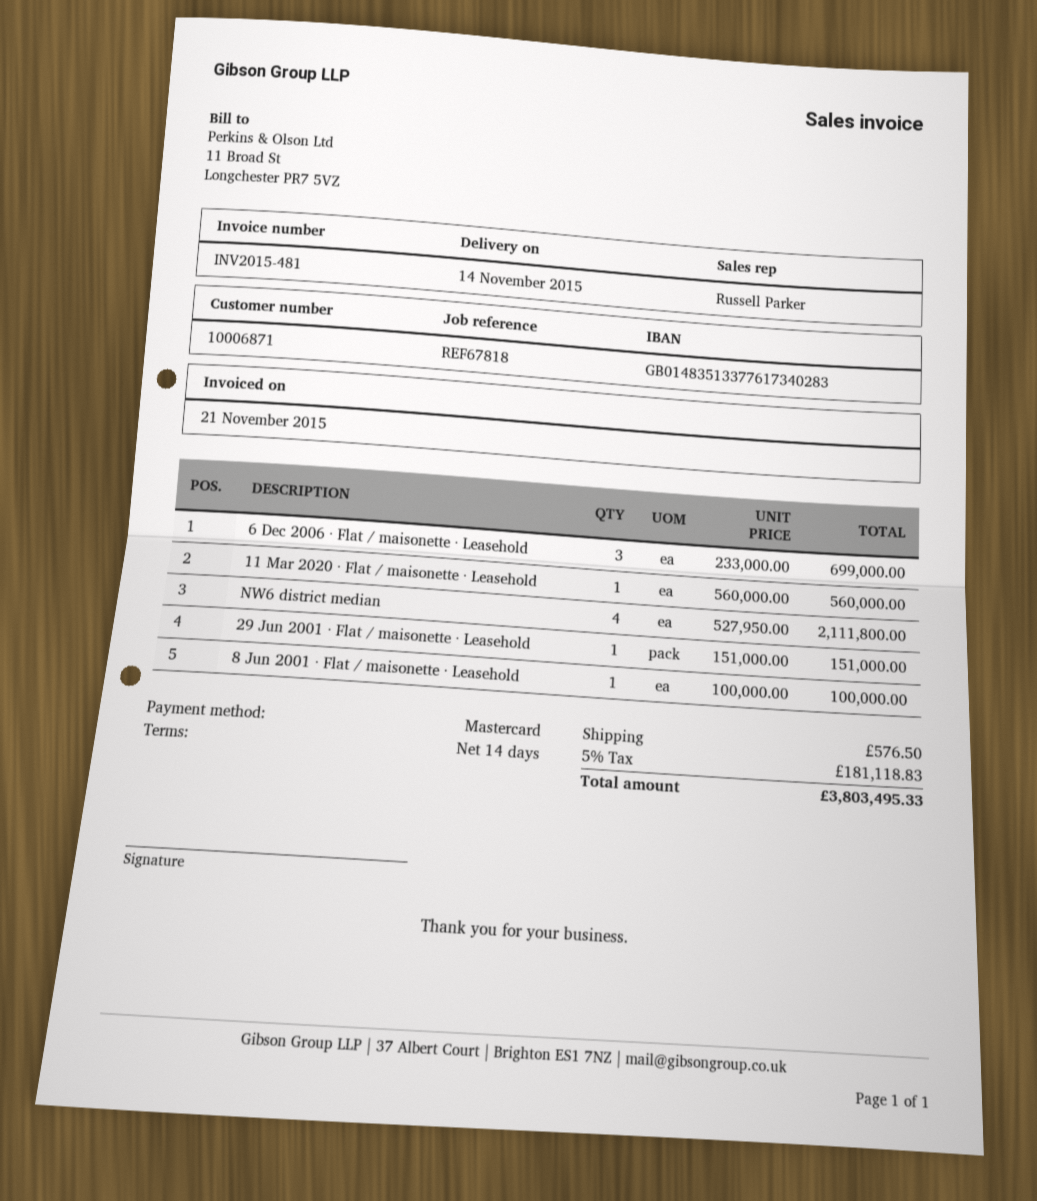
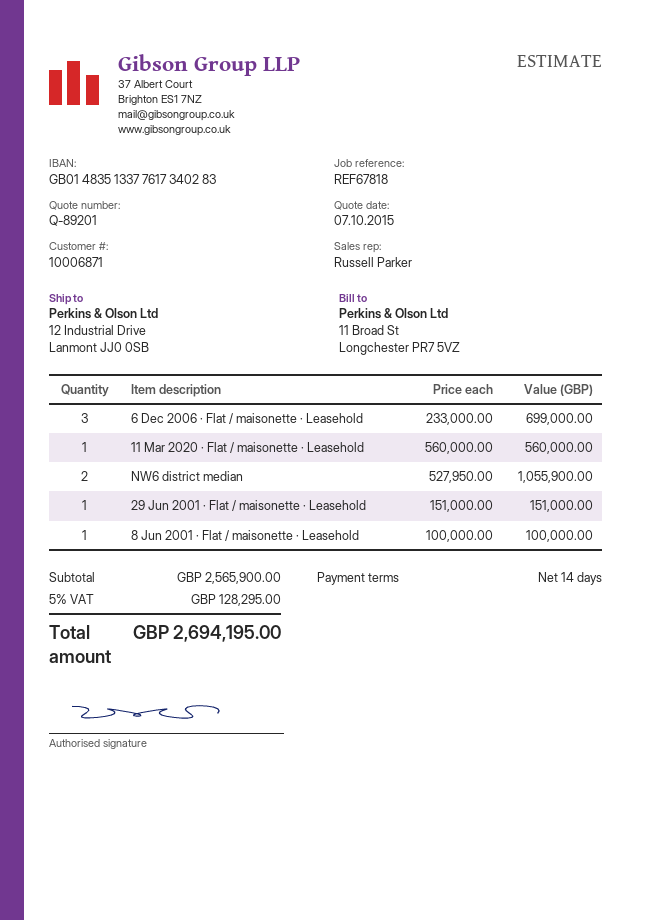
NW6 district median: 4 x 527950.00 = 2111800.00 -> 2 x 527950.00 = 1055900.00
shipping: 576.50 -> none
tax: 5% = 181118.83 -> 5% = 128295.00
total: 3803495.33 -> 2694195.00

